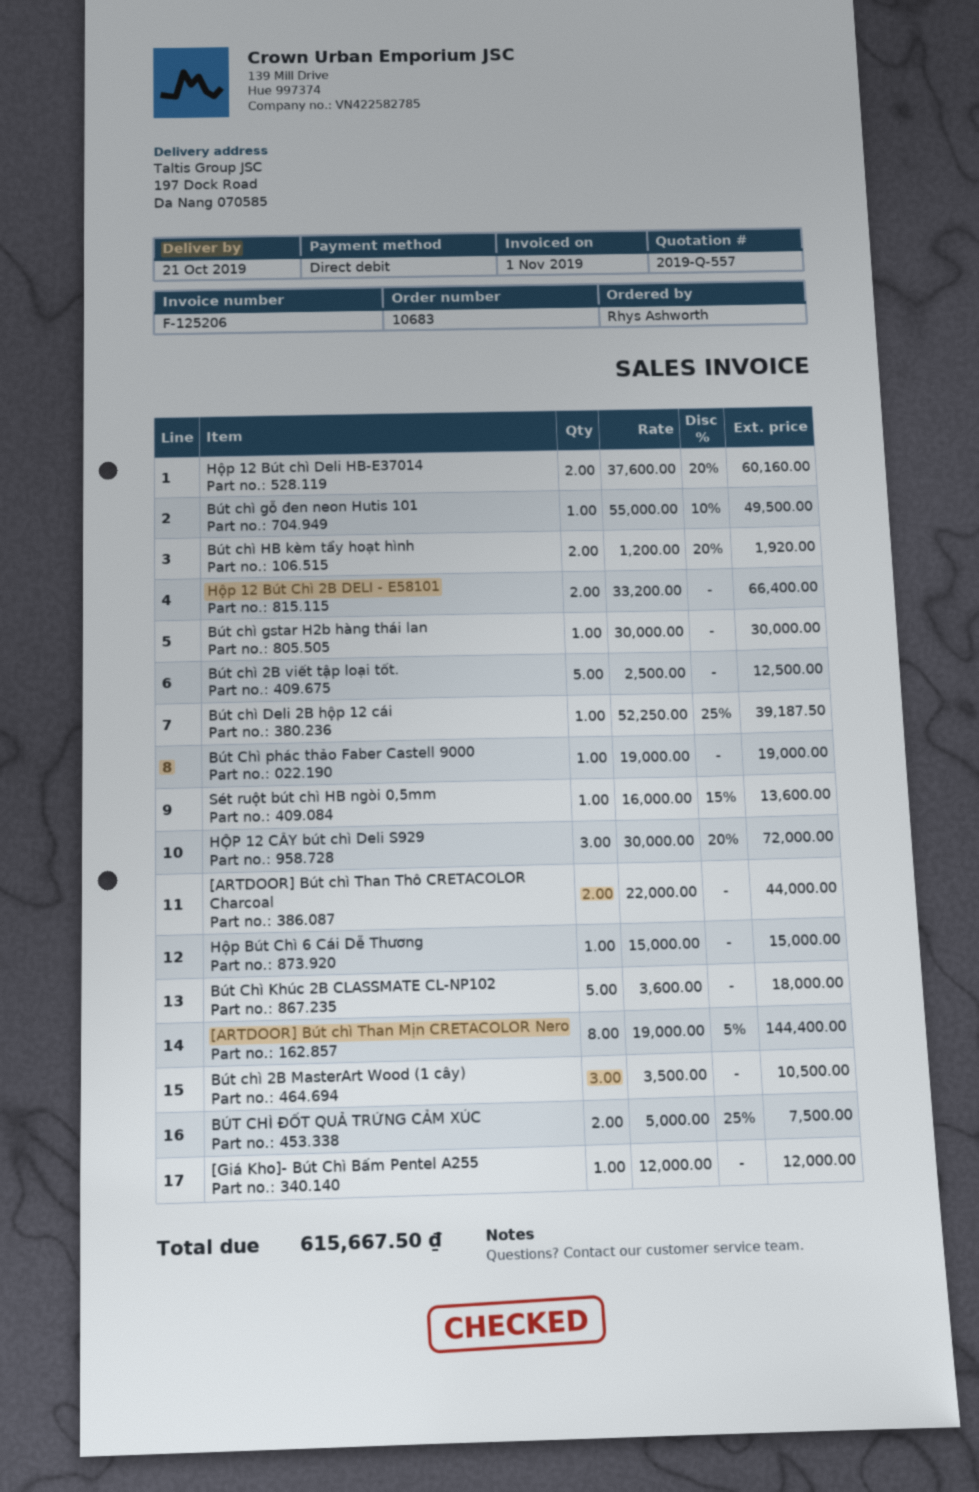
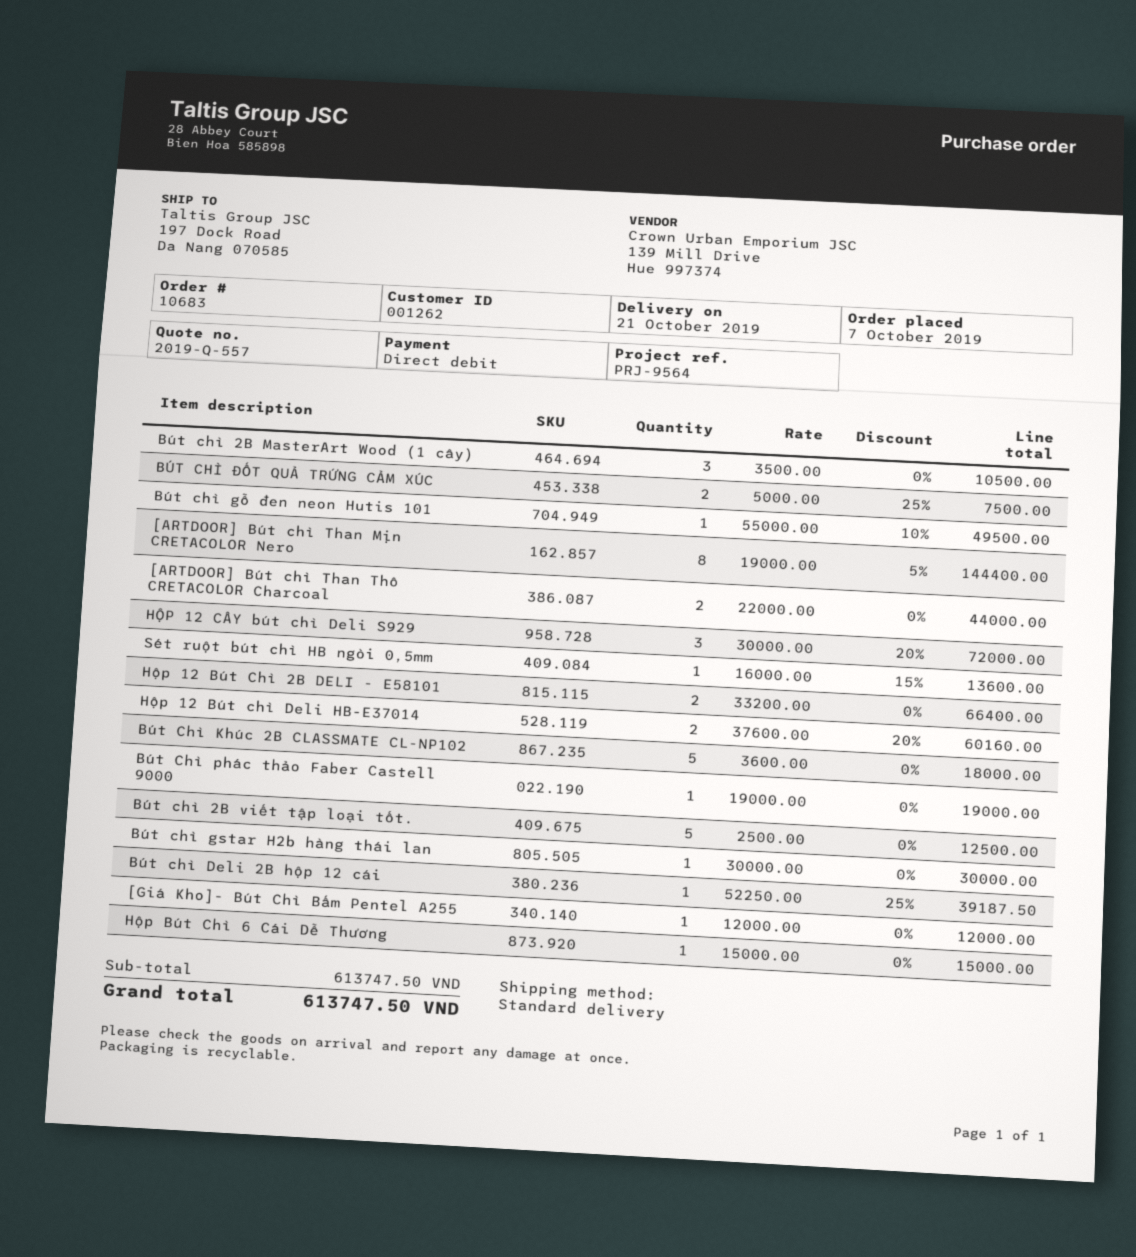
Bút chì HB kèm tẩy hoạt hình: 2 x 1200.00 - 20% = 1920.00 -> none
total: 615667.50 -> 613747.50

